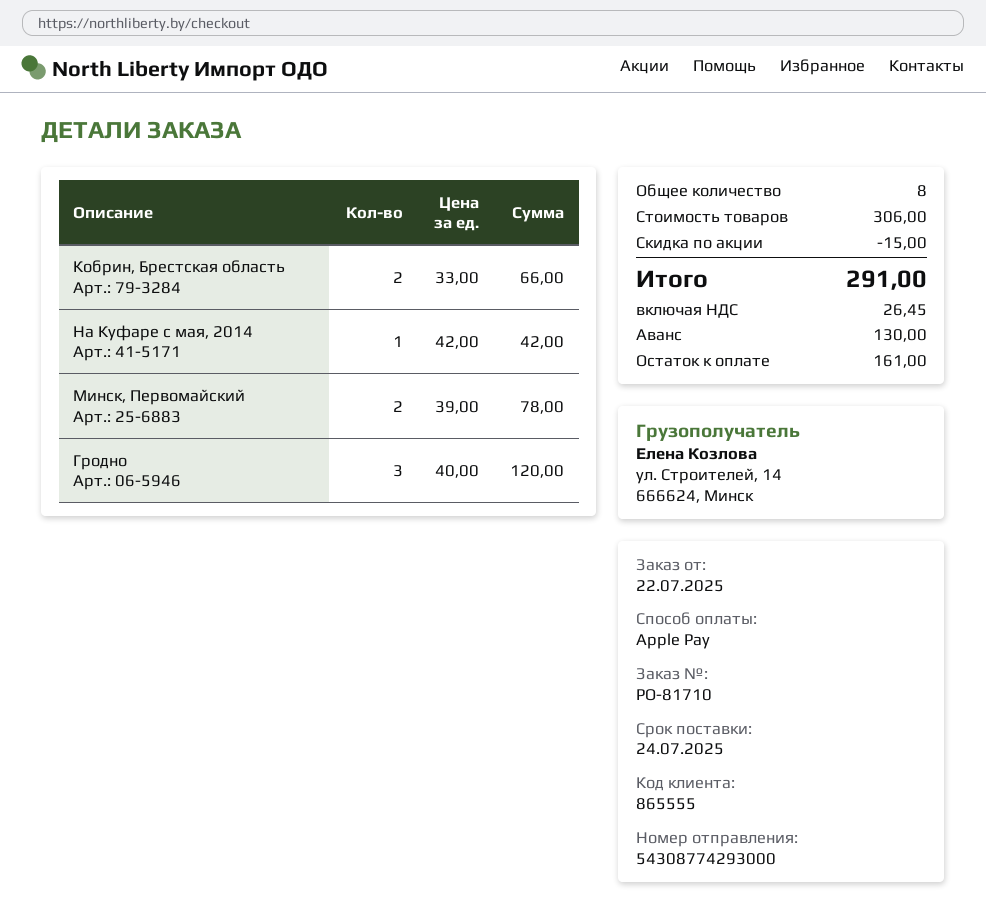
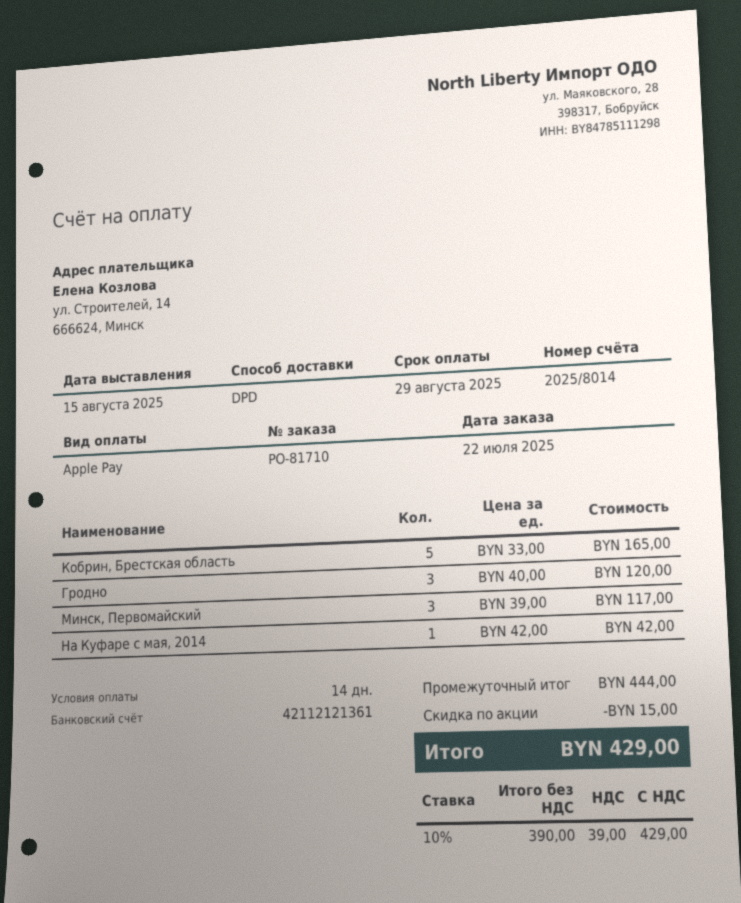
Кобрин, Брестская область: 2 x 33.00 = 66.00 -> 5 x 33.00 = 165.00
Минск, Первомайский: 2 x 39.00 = 78.00 -> 3 x 39.00 = 117.00
subtotal: 306.00 -> 444.00
tax: 26.45 -> 39.00
total: 291.00 -> 429.00

